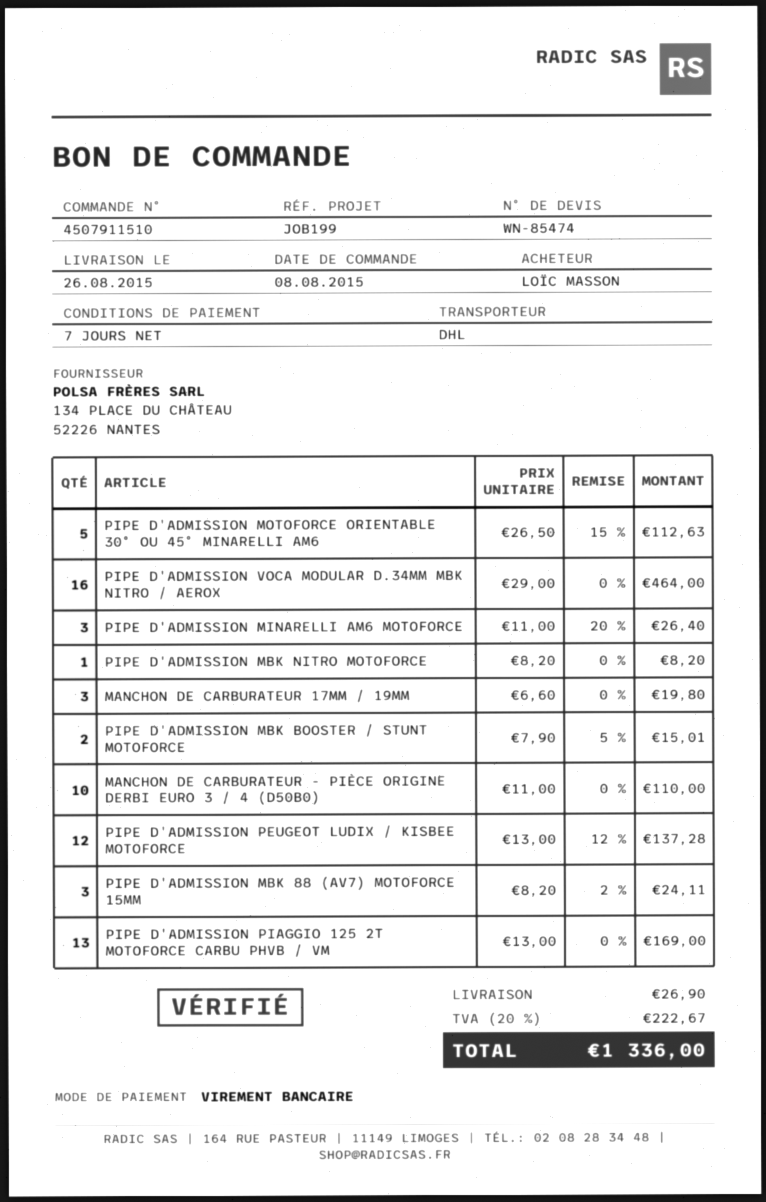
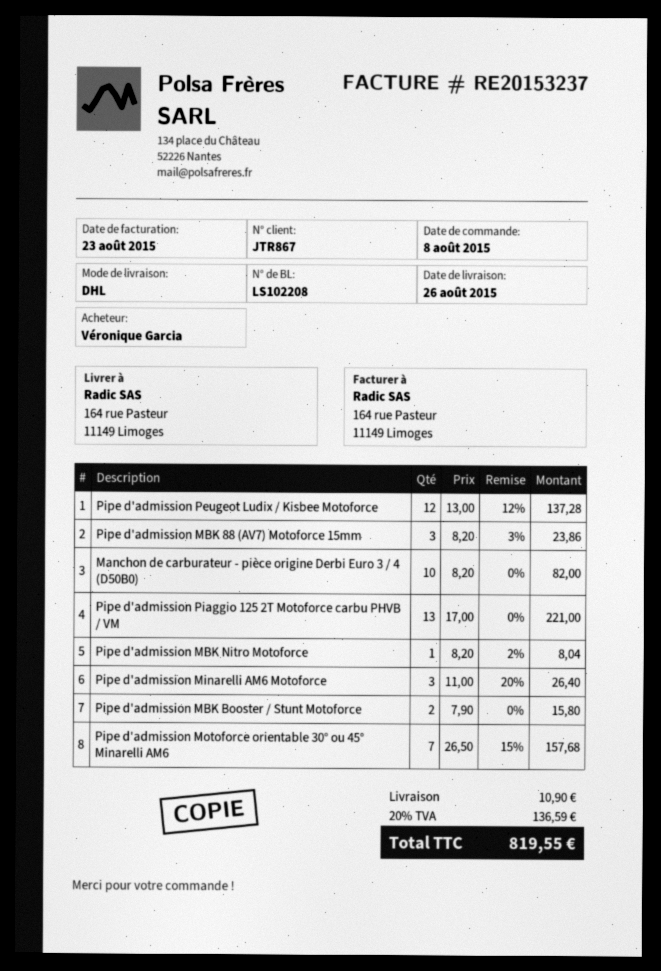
ordered by: LOÏC MASSON -> Véronique Garcia
PIPE D'ADMISSION MOTOFORCE ORIENTABLE 30° OU 45° MINARELLI AM6: 5 x 26.50 - 15% = 112.63 -> 7 x 26.50 - 15% = 157.68
PIPE D'ADMISSION VOCA MODULAR D.34MM MBK NITRO / AEROX: 16 x 29.00 = 464.00 -> none
PIPE D'ADMISSION MBK NITRO MOTOFORCE: 1 x 8.20 = 8.20 -> 1 x 8.20 - 2% = 8.04
MANCHON DE CARBURATEUR 17MM / 19MM: 3 x 6.60 = 19.80 -> none
PIPE D'ADMISSION MBK BOOSTER / STUNT MOTOFORCE: 2 x 7.90 - 5% = 15.01 -> 2 x 7.90 = 15.80
MANCHON DE CARBURATEUR - PIÈCE ORIGINE DERBI EURO 3 / 4 (D50B0): 10 x 11.00 = 110.00 -> 10 x 8.20 = 82.00
PIPE D'ADMISSION MBK 88 (AV7) MOTOFORCE 15MM: 3 x 8.20 - 2% = 24.11 -> 3 x 8.20 - 3% = 23.86
PIPE D'ADMISSION PIAGGIO 125 2T MOTOFORCE CARBU PHVB / VM: 13 x 13.00 = 169.00 -> 13 x 17.00 = 221.00
shipping: 26.90 -> 10.90
tax: 20% = 222.67 -> 20% = 136.59
total: 1336.00 -> 819.55

